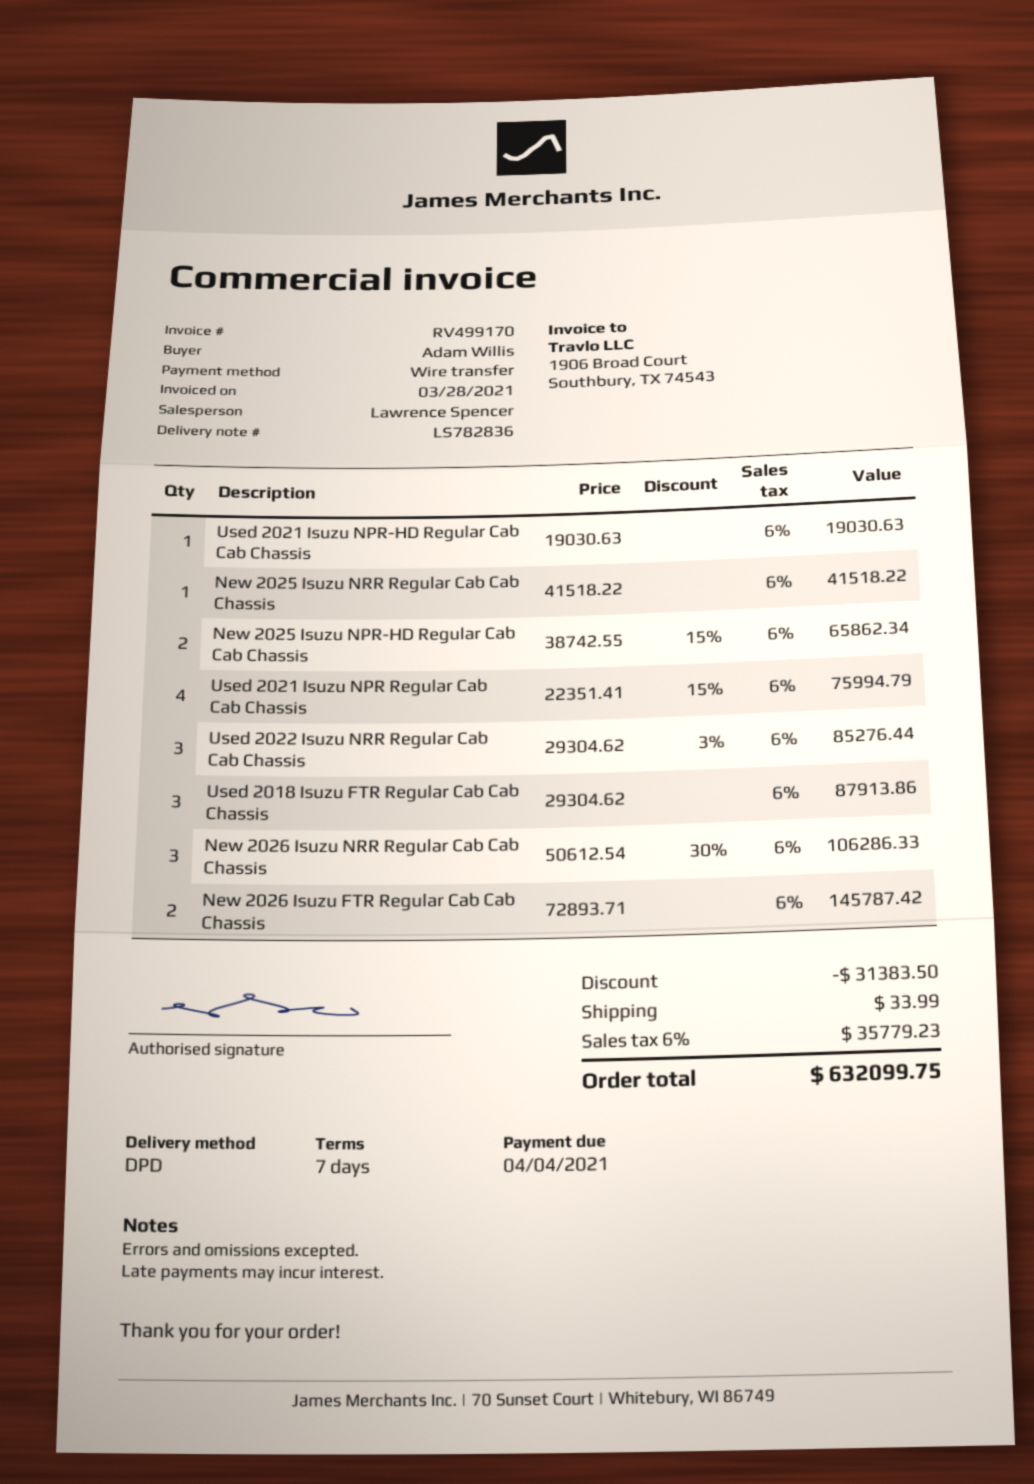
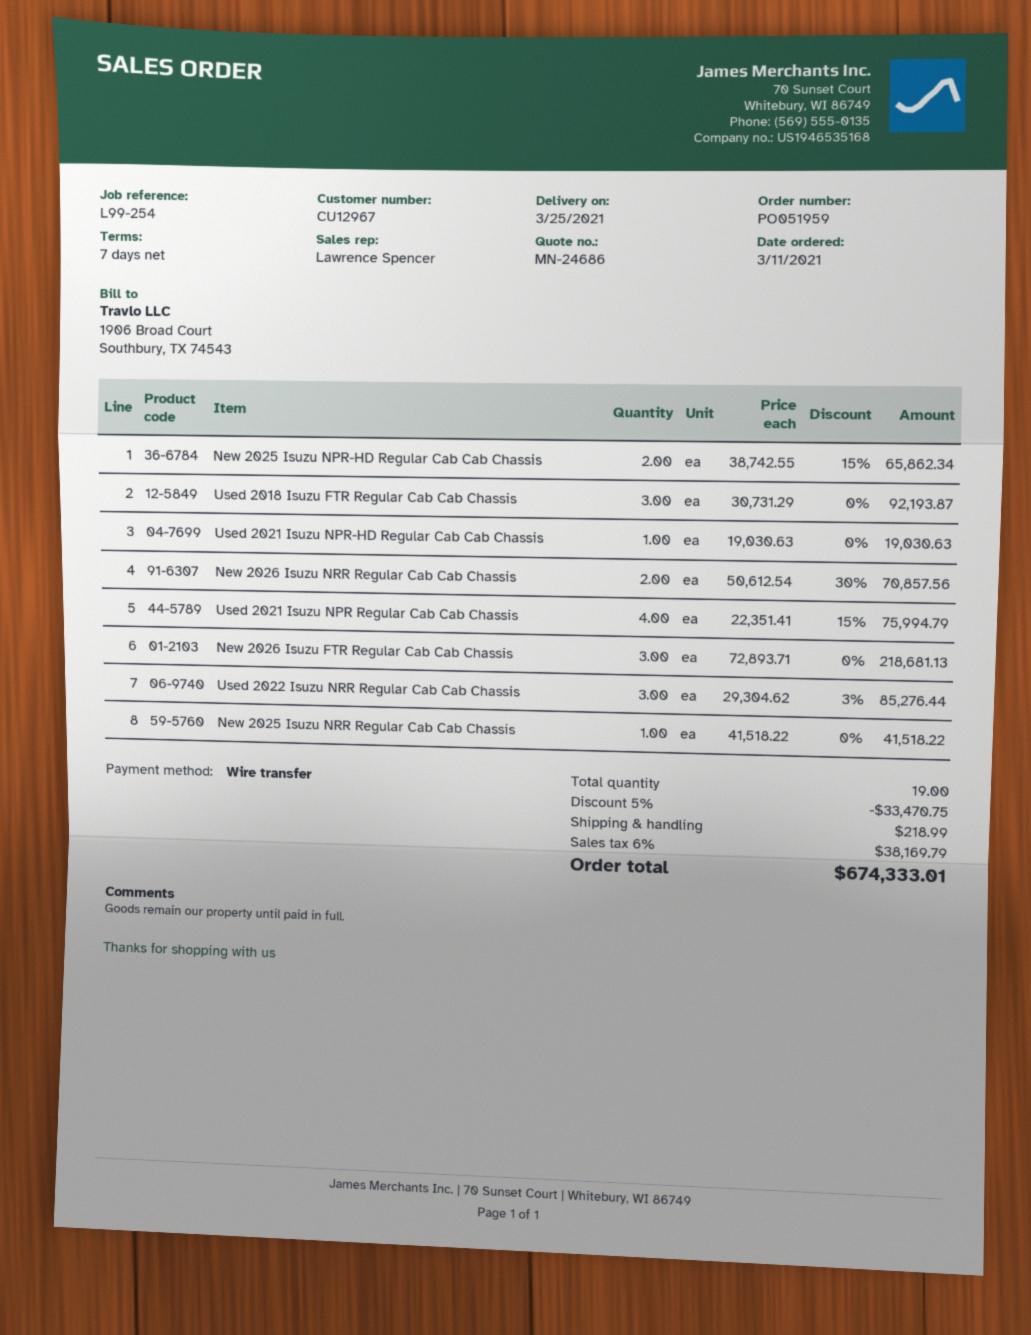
Used 2018 Isuzu FTR Regular Cab Cab Chassis: 3 x 29304.62 = 87913.86 -> 3 x 30731.29 = 92193.87
New 2026 Isuzu NRR Regular Cab Cab Chassis: 3 x 50612.54 - 30% = 106286.33 -> 2 x 50612.54 - 30% = 70857.56
New 2026 Isuzu FTR Regular Cab Cab Chassis: 2 x 72893.71 = 145787.42 -> 3 x 72893.71 = 218681.13
discount: 31383.50 -> 33470.75
shipping: 33.99 -> 218.99
tax: 6% = 35779.23 -> 6% = 38169.79
total: 632099.75 -> 674333.01

